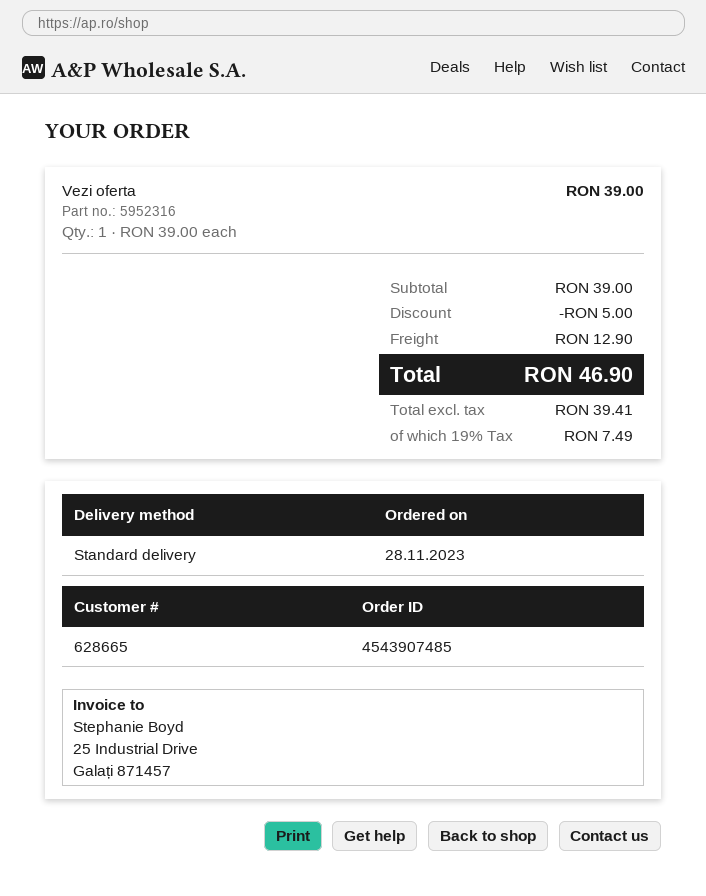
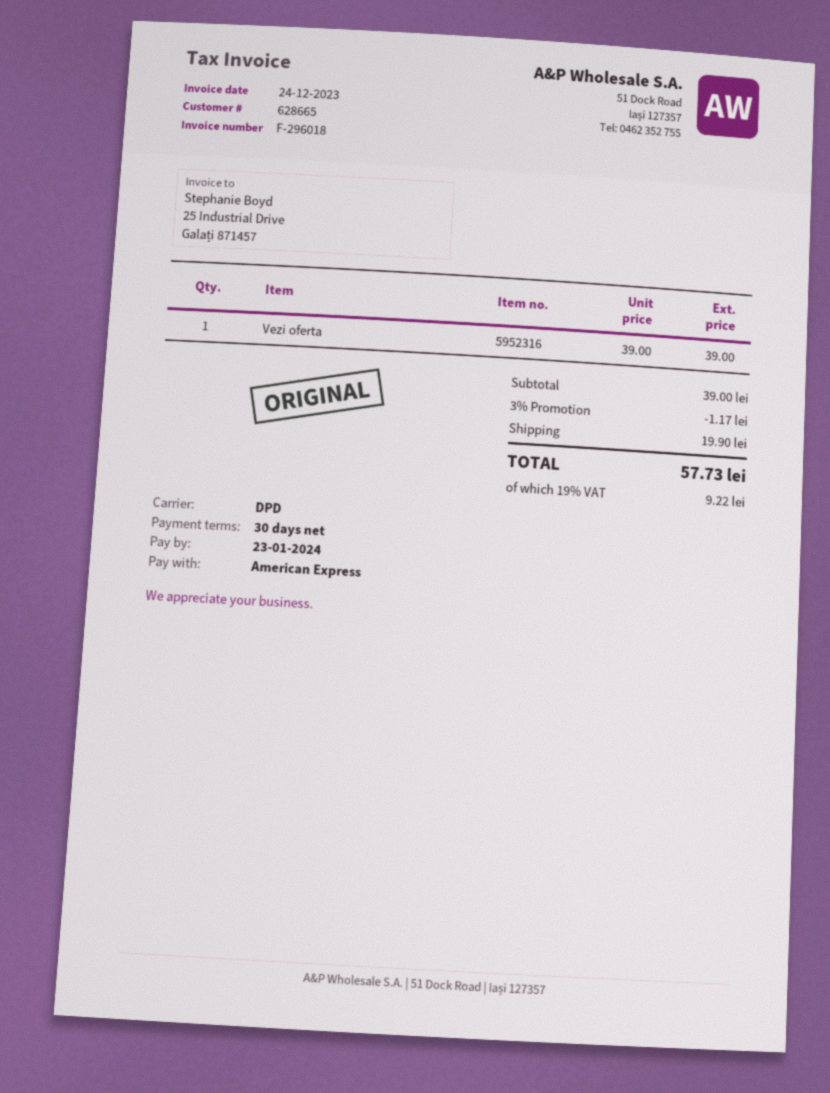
shipping method: standard -> DPD
discount: 5.00 -> 1.17
shipping: 12.90 -> 19.90
tax: 19% = 7.49 -> 19% = 9.22
total: 46.90 -> 57.73

